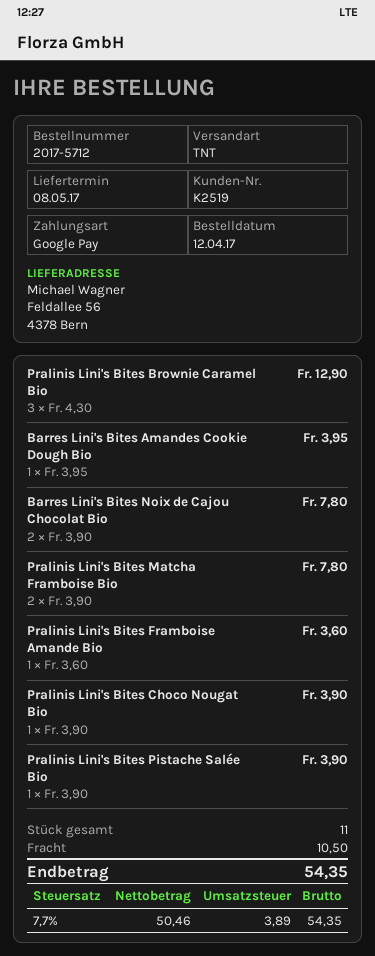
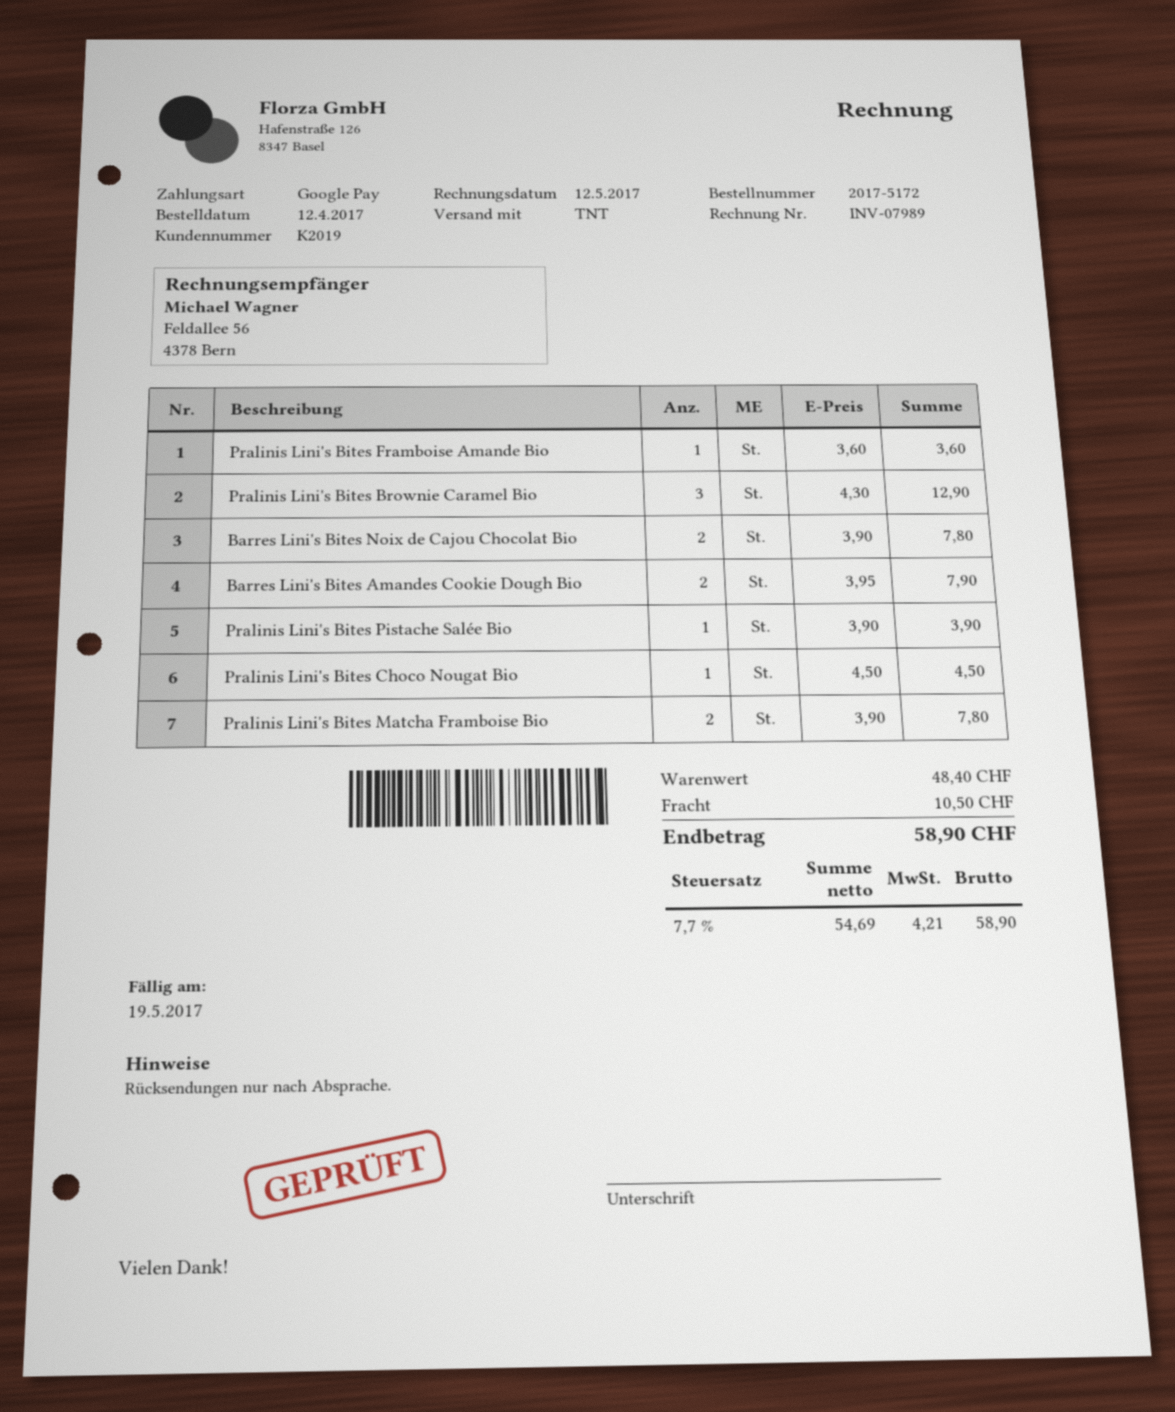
order number: 2017-5712 -> 2017-5172
customer number: K2519 -> K2019
Barres Lini's Bites Amandes Cookie Dough Bio: 1 x 3.95 = 3.95 -> 2 x 3.95 = 7.90
Pralinis Lini's Bites Choco Nougat Bio: 1 x 3.90 = 3.90 -> 1 x 4.50 = 4.50
net: 50.46 -> 54.69
tax: 7.7% = 3.89 -> 7.7% = 4.21
total: 54.35 -> 58.90

